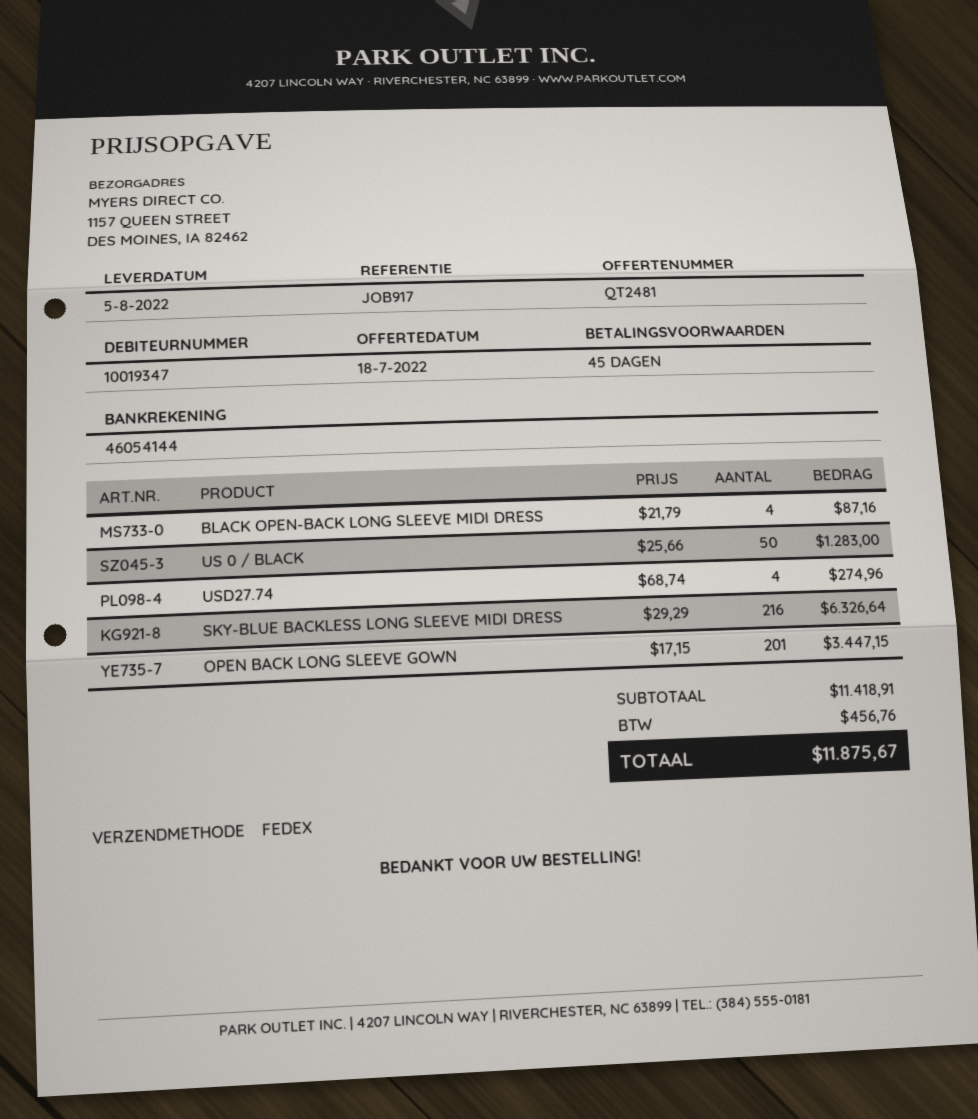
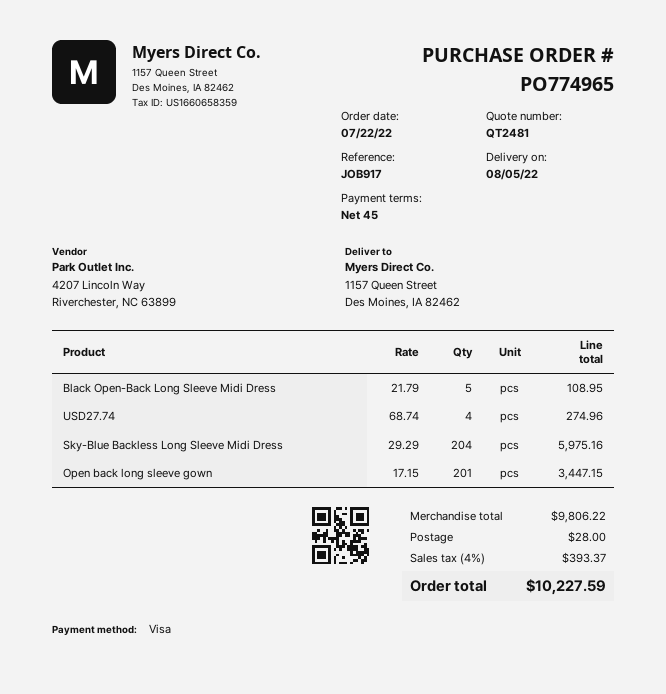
BLACK OPEN-BACK LONG SLEEVE MIDI DRESS: 4 x 21.79 = 87.16 -> 5 x 21.79 = 108.95
US 0 / BLACK: 50 x 25.66 = 1283.00 -> none
SKY-BLUE BACKLESS LONG SLEEVE MIDI DRESS: 216 x 29.29 = 6326.64 -> 204 x 29.29 = 5975.16
subtotal: 11418.91 -> 9806.22
shipping: none -> 28.00
tax: 456.76 -> 393.37
total: 11875.67 -> 10227.59

